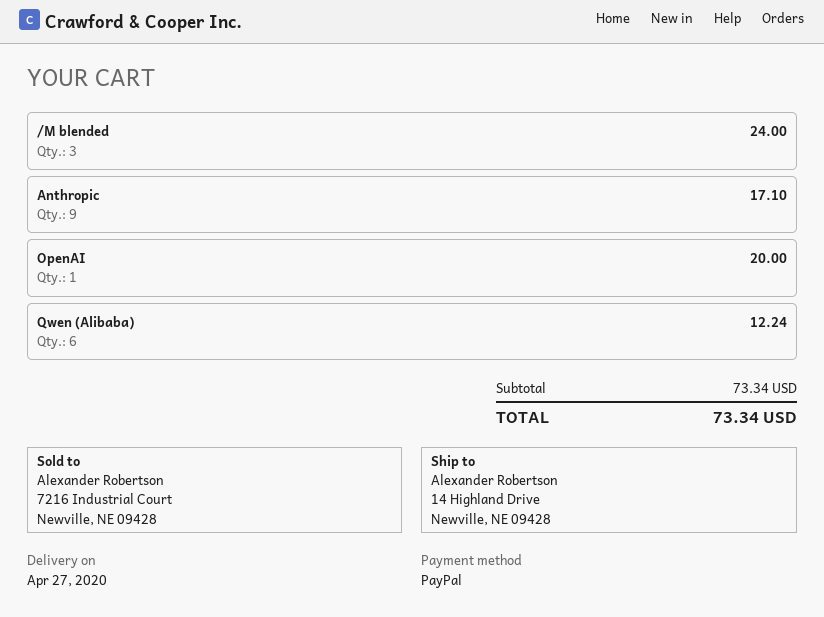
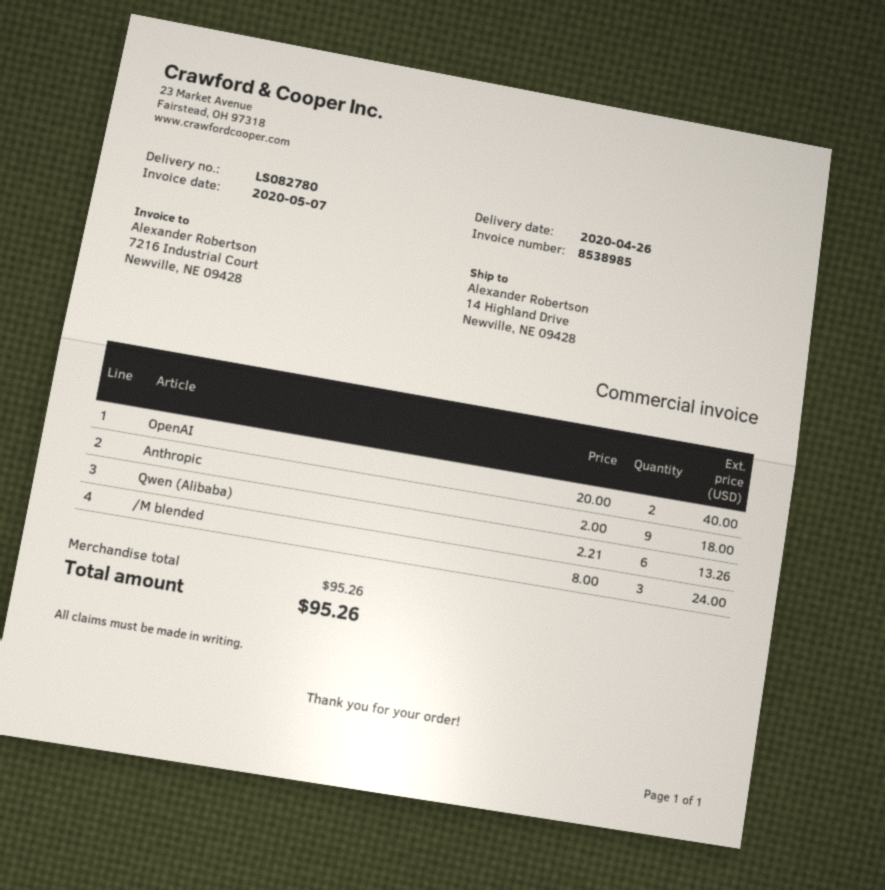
delivery date: 2020-04-27 -> 2020-04-26
Anthropic: 9 for 17.10 -> 9 for 18.00
OpenAI: 1 for 20.00 -> 2 for 40.00
Qwen (Alibaba): 6 for 12.24 -> 6 for 13.26
subtotal: 73.34 -> 95.26
total: 73.34 -> 95.26

